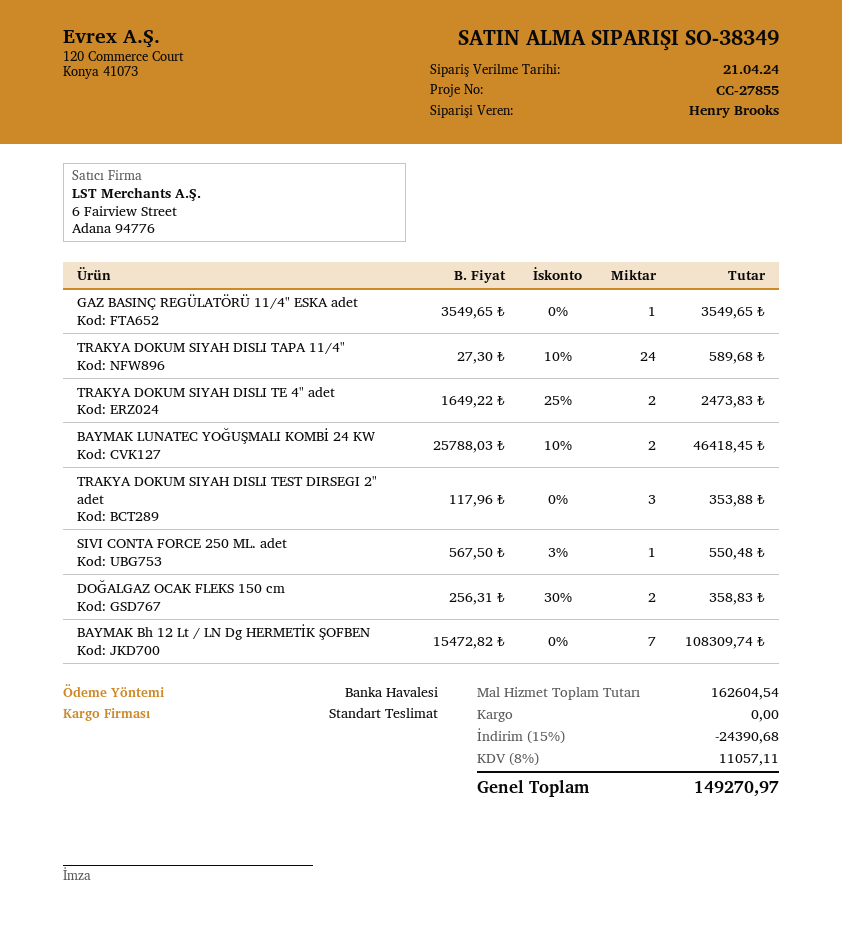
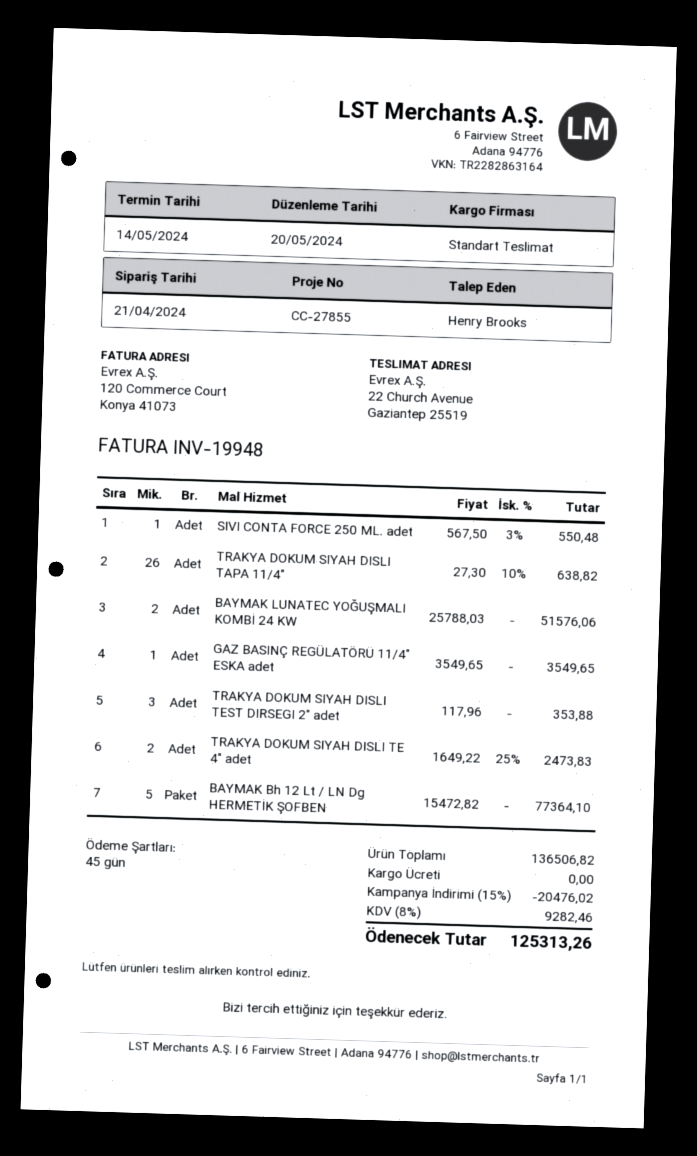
TRAKYA DOKUM SIYAH DISLI TAPA 11/4": 24 x 27.30 - 10% = 589.68 -> 26 x 27.30 - 10% = 638.82
BAYMAK LUNATEC YOĞUŞMALI KOMBİ 24 KW: 2 x 25788.03 - 10% = 46418.45 -> 2 x 25788.03 = 51576.06
DOĞALGAZ OCAK FLEKS 150 cm: 2 x 256.31 - 30% = 358.83 -> none
BAYMAK Bh 12 Lt / LN Dg HERMETİK ŞOFBEN: 7 x 15472.82 = 108309.74 -> 5 x 15472.82 = 77364.10
subtotal: 162604.54 -> 136506.82
discount: 15% = 24390.68 -> 15% = 20476.02
tax: 8% = 11057.11 -> 8% = 9282.46
total: 149270.97 -> 125313.26

